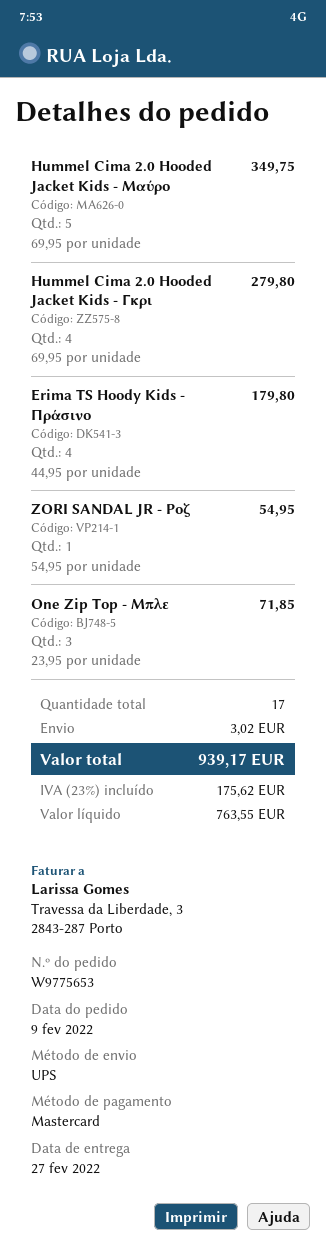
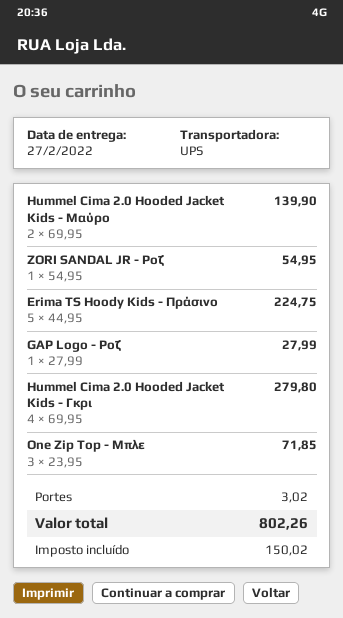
Hummel Cima 2.0 Hooded Jacket Kids - Μαύρο: 5 x 69.95 = 349.75 -> 2 x 69.95 = 139.90
Erima TS Hoody Kids - Πράσινο: 4 x 44.95 = 179.80 -> 5 x 44.95 = 224.75
GAP Logo - Ροζ: none -> 1 x 27.99 = 27.99
tax: 175.62 -> 150.02
total: 939.17 -> 802.26

